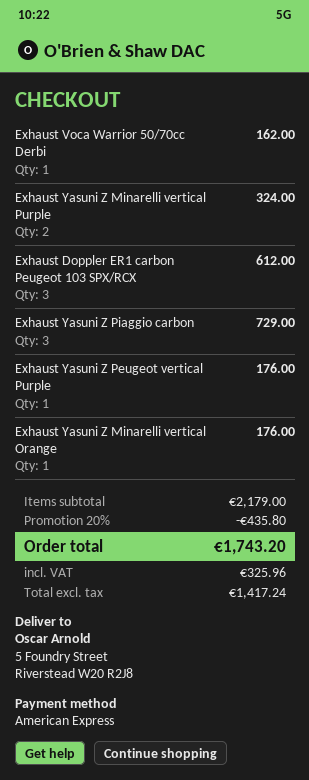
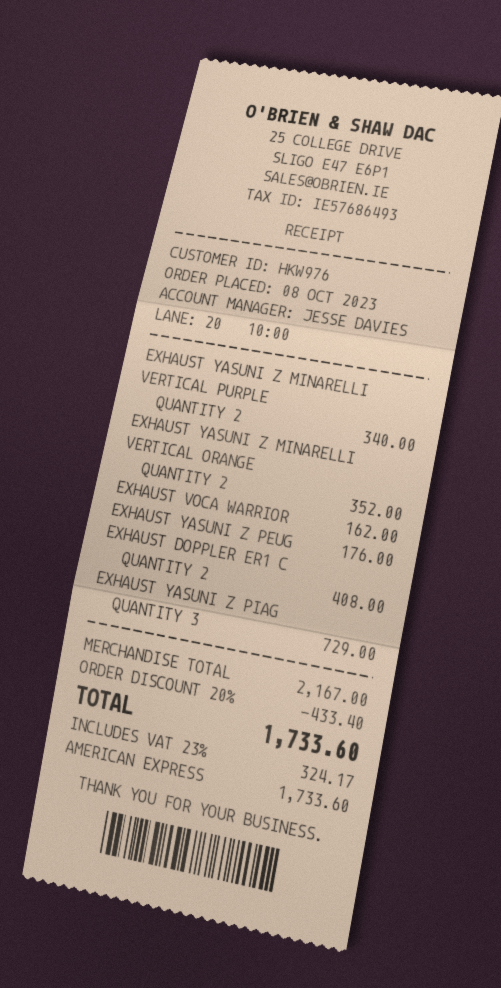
Exhaust Yasuni Z Minarelli vertical Purple: 2 for 324.00 -> 2 for 340.00
Exhaust Doppler ER1 carbon Peugeot 103 SPX/RCX: 3 for 612.00 -> 2 for 408.00
Exhaust Yasuni Z Minarelli vertical Orange: 1 for 176.00 -> 2 for 352.00
subtotal: 2179.00 -> 2167.00
discount: 20% = 435.80 -> 20% = 433.40
tax: 325.96 -> 324.17
total: 1743.20 -> 1733.60

